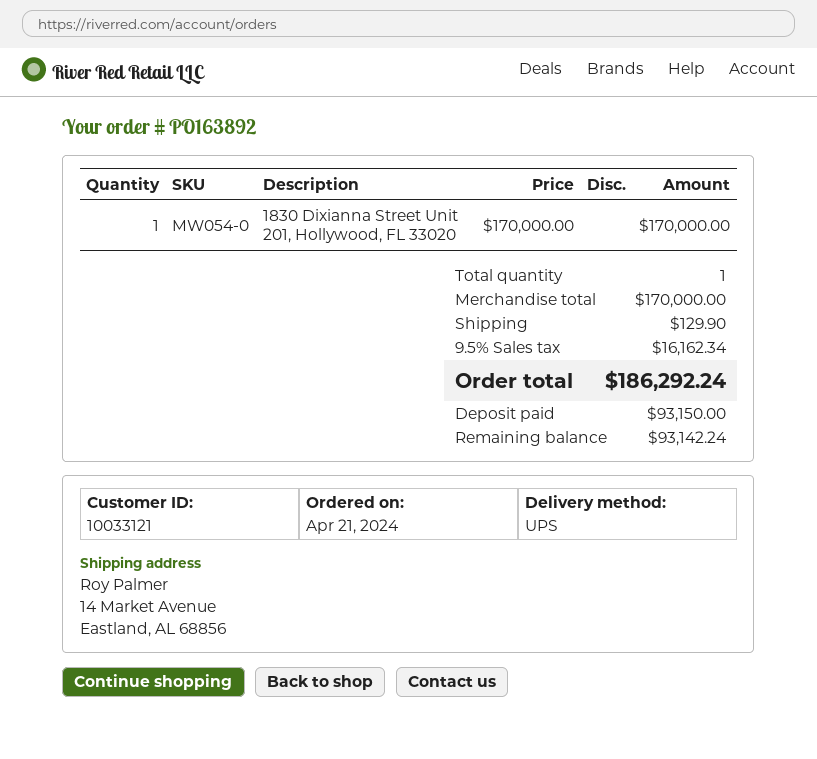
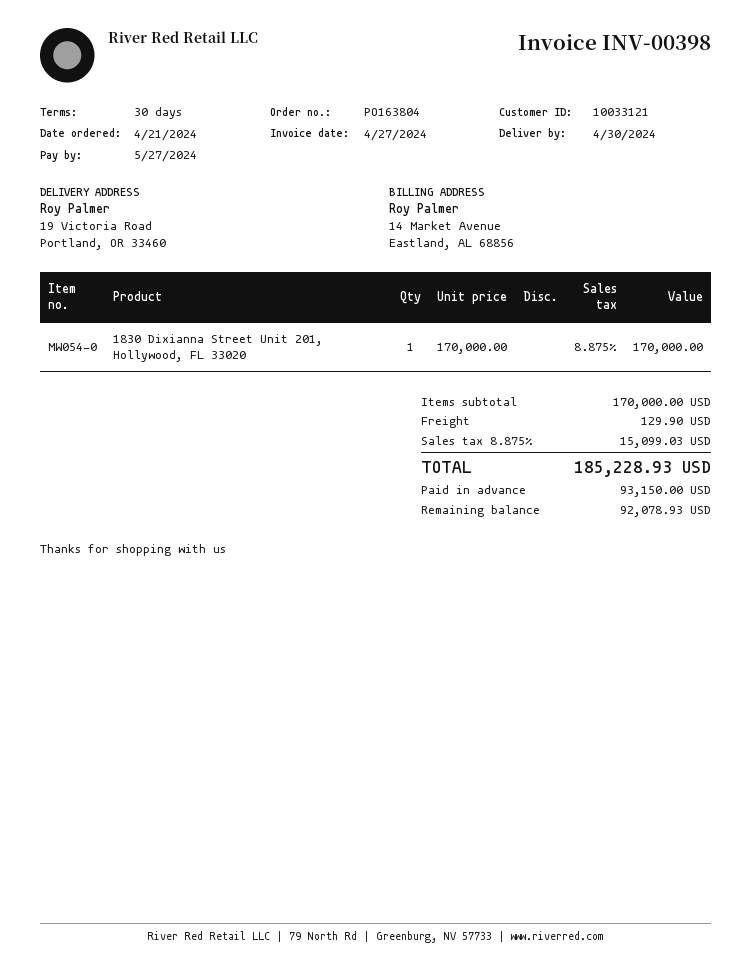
order number: PO163892 -> PO163804
ship to: 14 Market Avenue, Eastland, AL 68856 -> 19 Victoria Road, Portland, OR 33460
tax: 9.5% = 16162.34 -> 8.875% = 15099.03
total: 186292.24 -> 185228.93
balance: 93142.24 -> 92078.93

